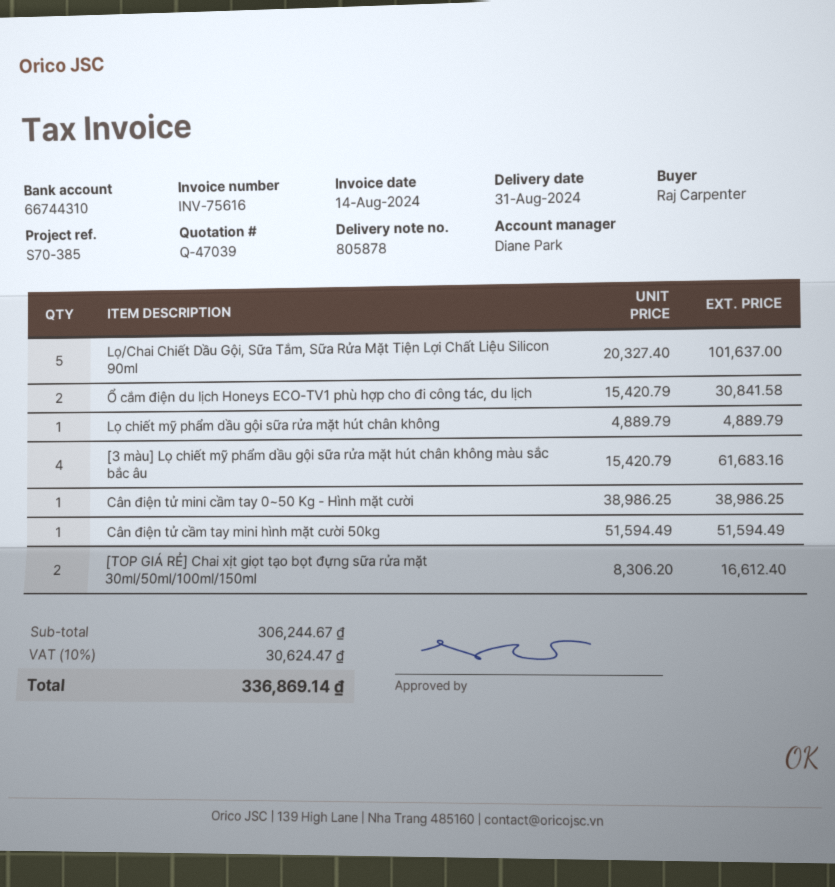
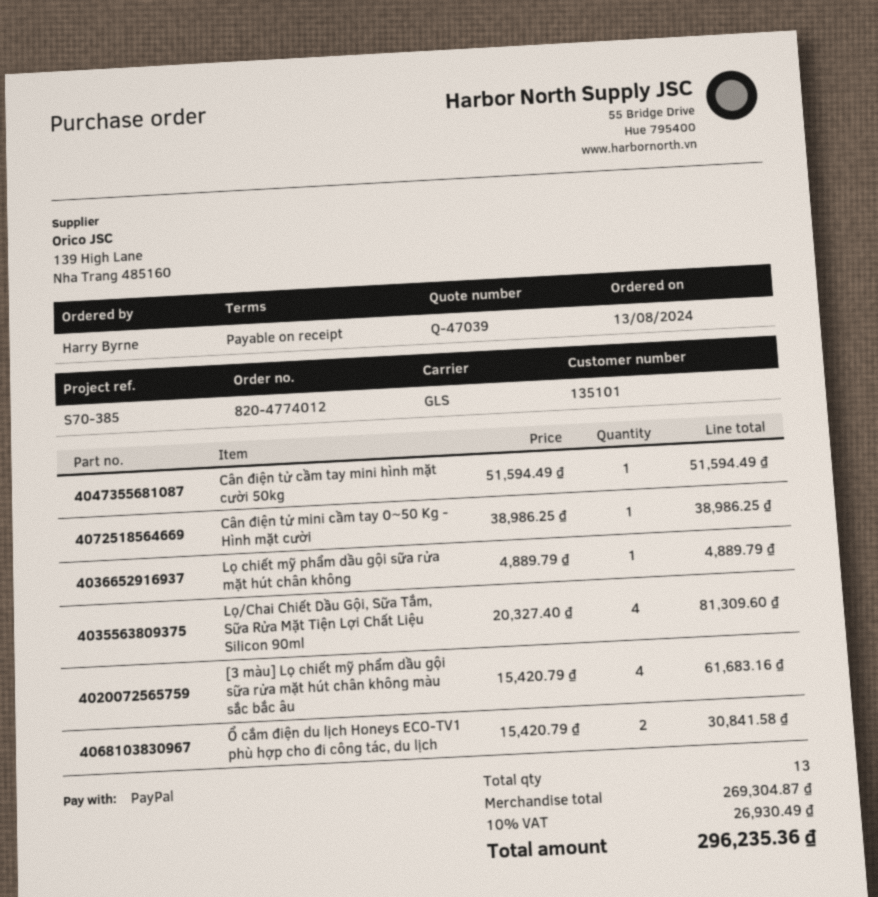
ordered by: Raj Carpenter -> Harry Byrne
Lọ/Chai Chiết Dầu Gội, Sữa Tắm, Sữa Rửa Mặt Tiện Lợi Chất Liệu Silicon 90ml: 5 x 20327.40 = 101637.00 -> 4 x 20327.40 = 81309.60
[TOP GIÁ RẺ] Chai xịt giọt tạo bọt đựng sữa rửa mặt 30ml/50ml/100ml/150ml: 2 x 8306.20 = 16612.40 -> none
subtotal: 306244.67 -> 269304.87
tax: 10% = 30624.47 -> 10% = 26930.49
total: 336869.14 -> 296235.36

